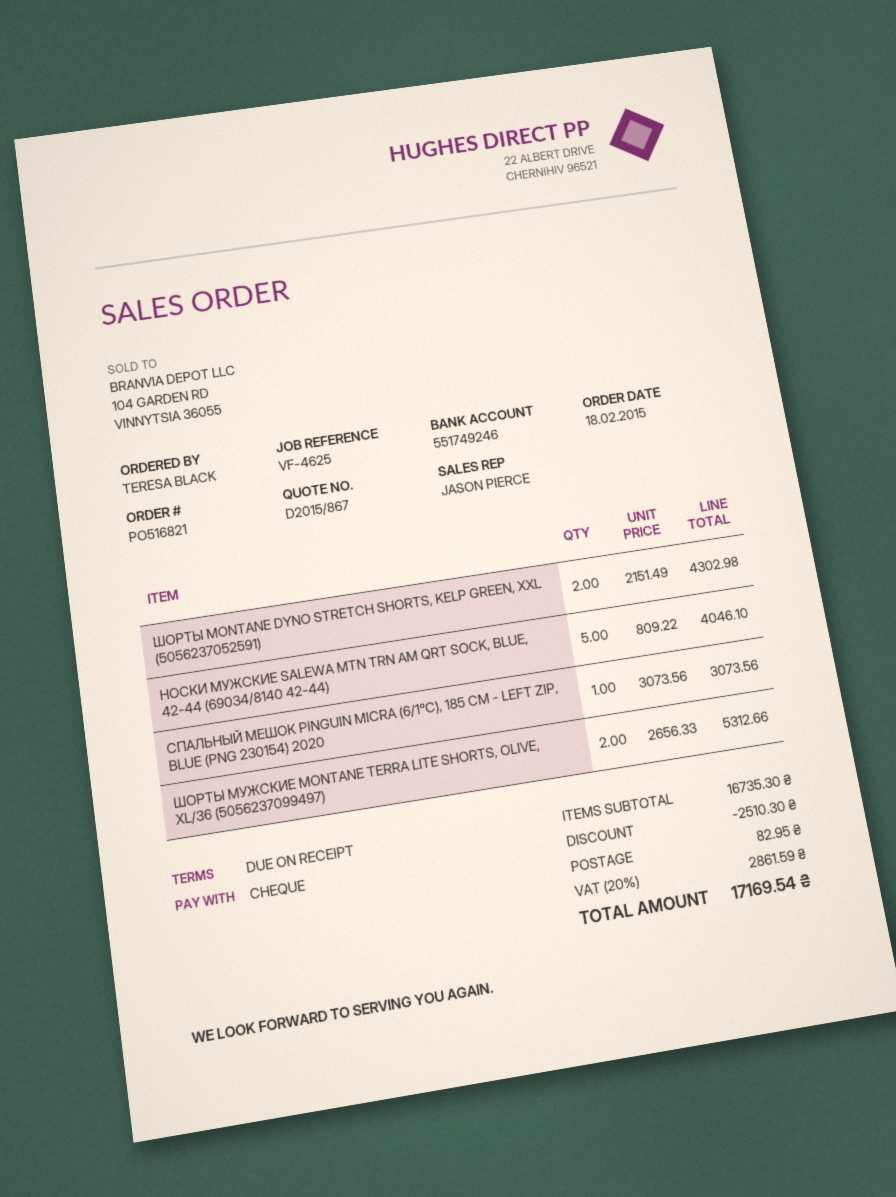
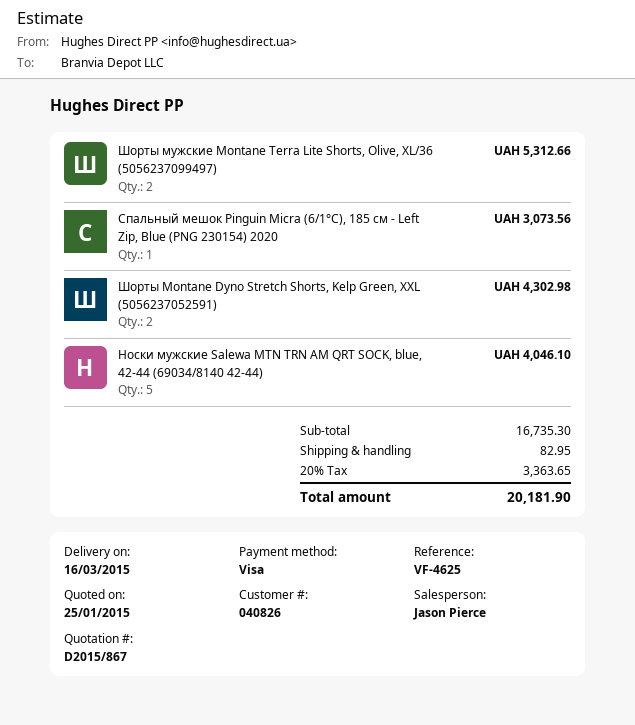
payment method: cheque -> Visa
discount: 2510.30 -> none
tax: 20% = 2861.59 -> 20% = 3363.65
total: 17169.54 -> 20181.90

